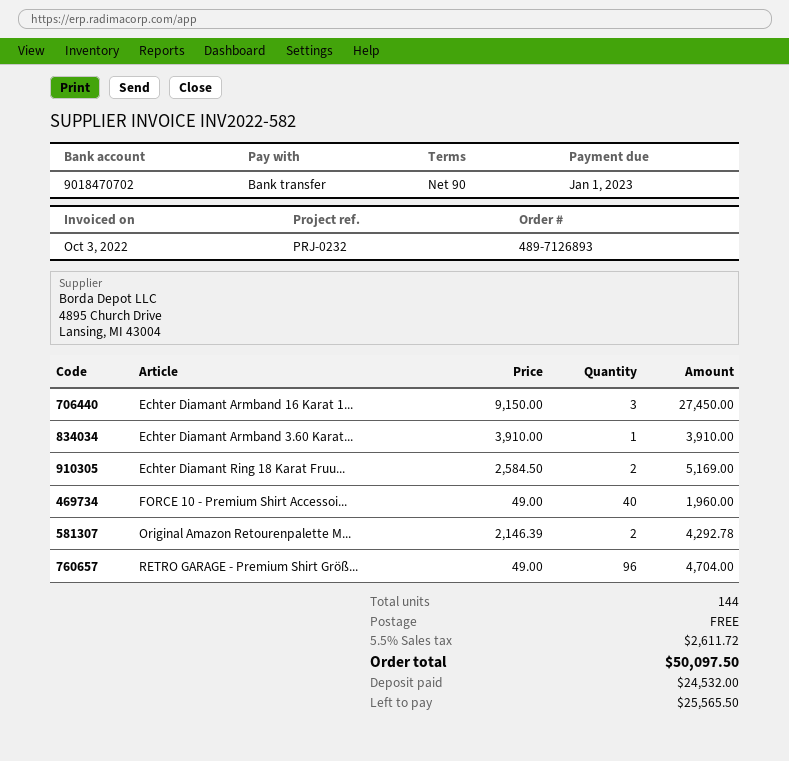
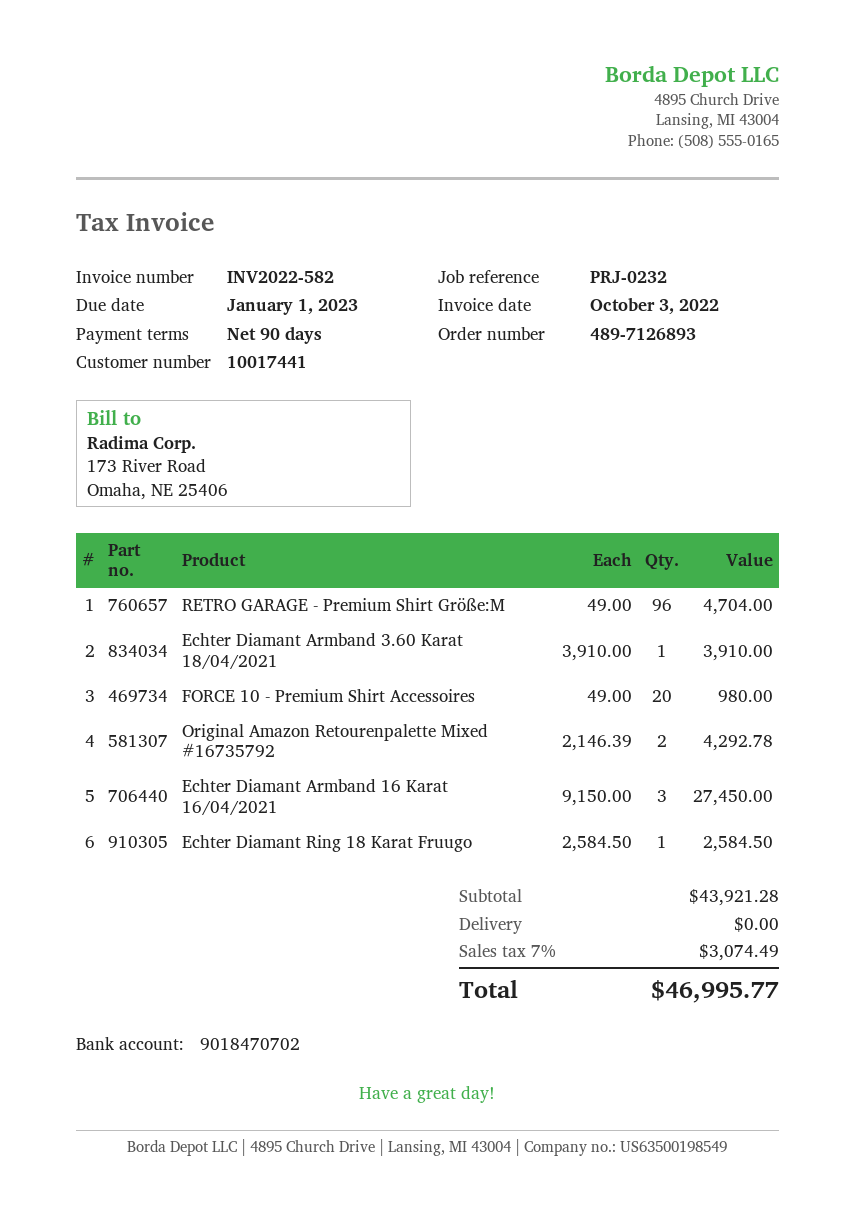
Echter Diamant Ring 18 Karat Fruu...: 2 x 2584.50 = 5169.00 -> 1 x 2584.50 = 2584.50
FORCE 10 - Premium Shirt Accessoi...: 40 x 49.00 = 1960.00 -> 20 x 49.00 = 980.00
tax: 5.5% = 2611.72 -> 7% = 3074.49
total: 50097.50 -> 46995.77

